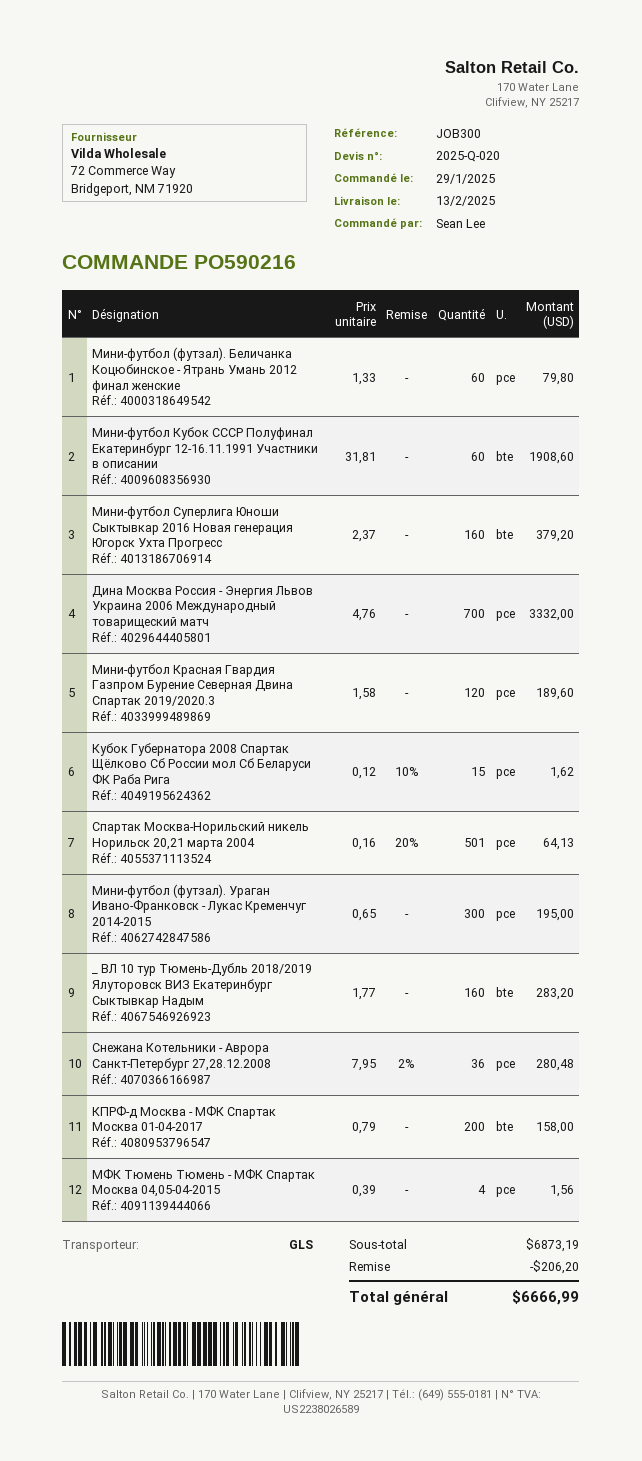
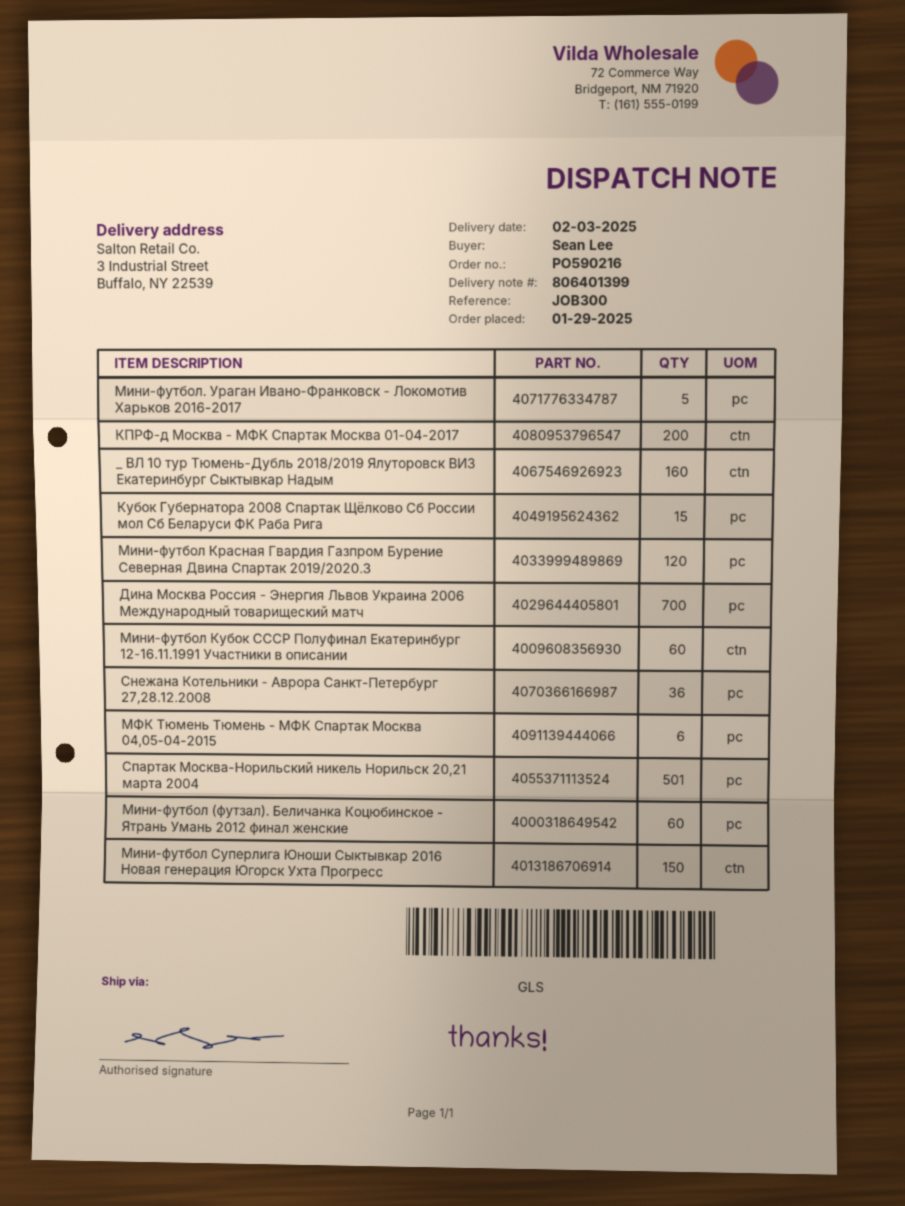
delivery date: 2025-02-13 -> 2025-02-03
Мини-футбол Суперлига Юноши Сыктывкар 2016 Новая генерация Югорск Ухта Прогресс: 160 -> 150
Мини-футбол (футзал). Ураган Ивано-Франковск - Лукас Кременчуг 2014-2015: 300 -> none
МФК Тюмень Тюмень - МФК Спартак Москва 04,05-04-2015: 4 -> 6
Мини-футбол. Ураган Ивано-Франковск - Локомотив Харьков 2016-2017: none -> 5

